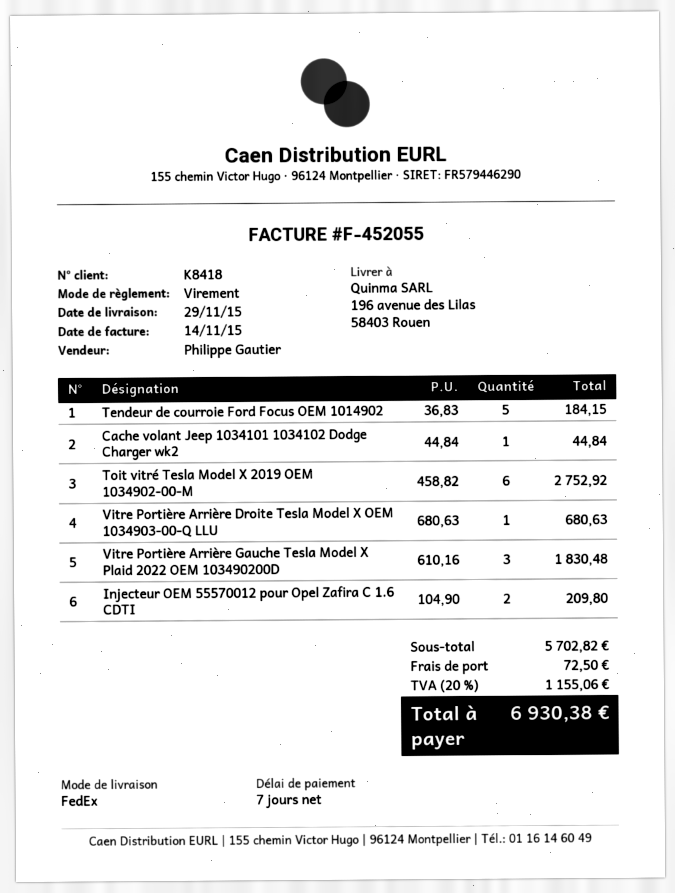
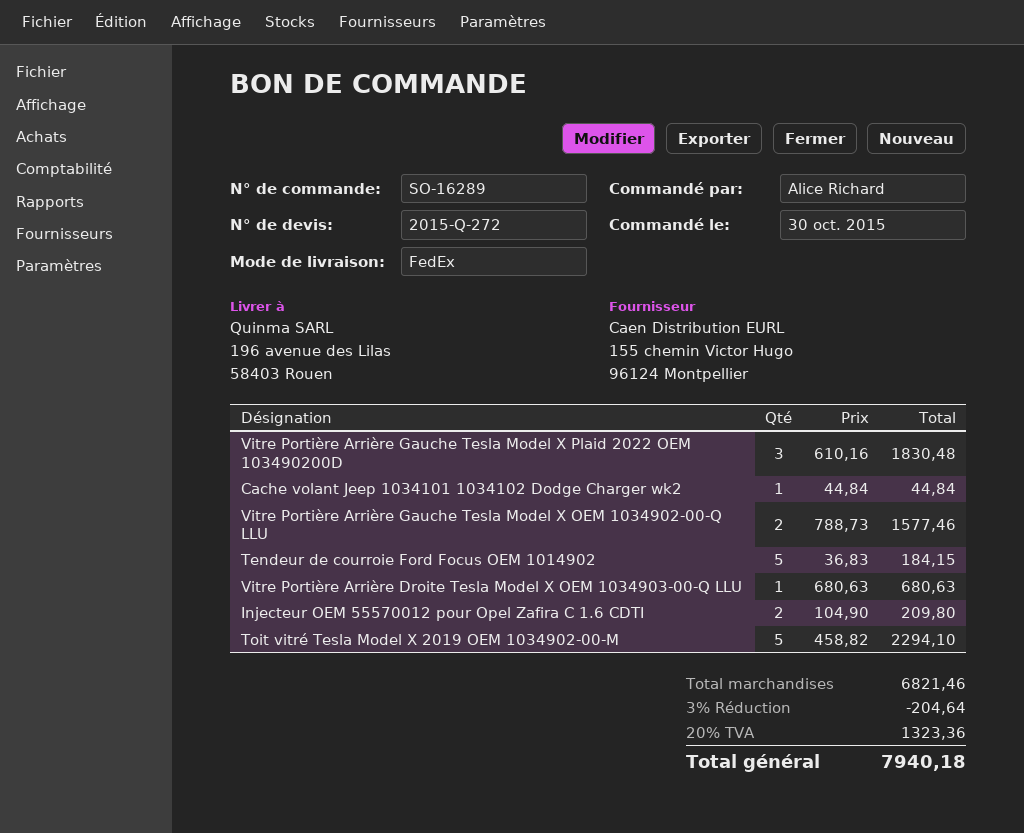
Toit vitré Tesla Model X 2019 OEM 1034902-00-M: 6 x 458.82 = 2752.92 -> 5 x 458.82 = 2294.10
Vitre Portière Arrière Gauche Tesla Model X OEM 1034902-00-Q LLU: none -> 2 x 788.73 = 1577.46
subtotal: 5702.82 -> 6821.46
discount: none -> 3% = 204.64
shipping: 72.50 -> none
tax: 20% = 1155.06 -> 20% = 1323.36
total: 6930.38 -> 7940.18

